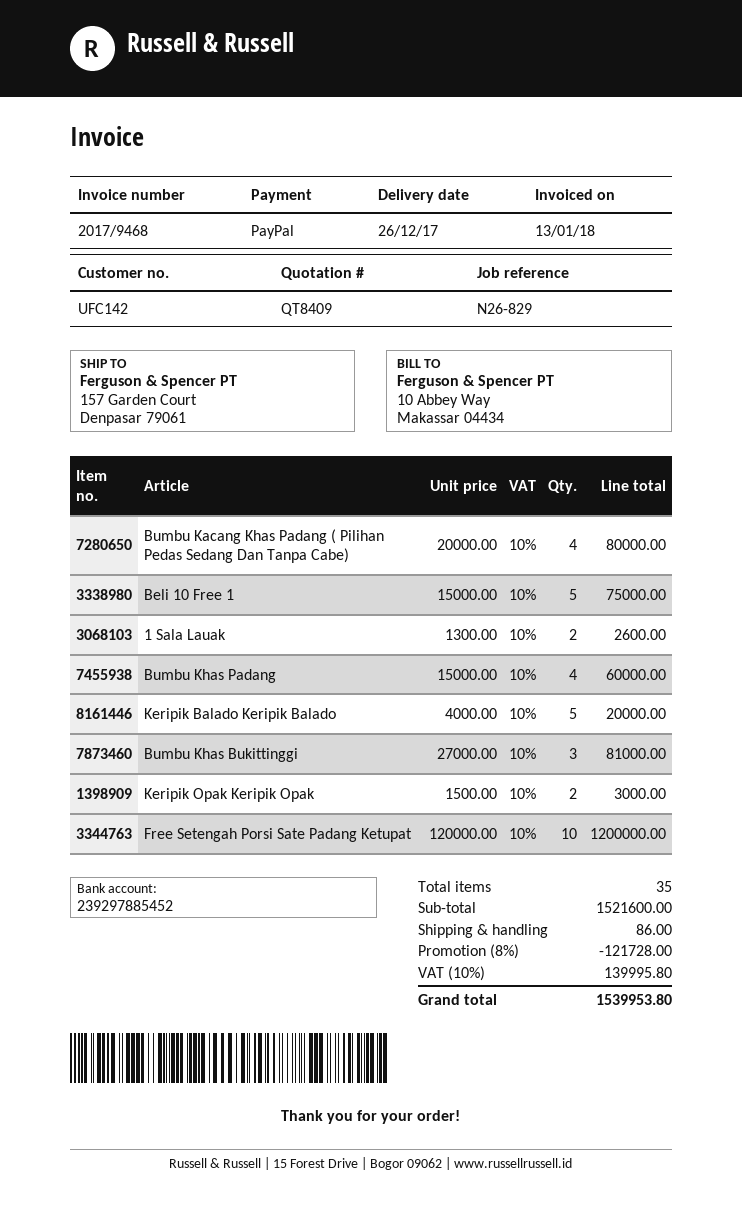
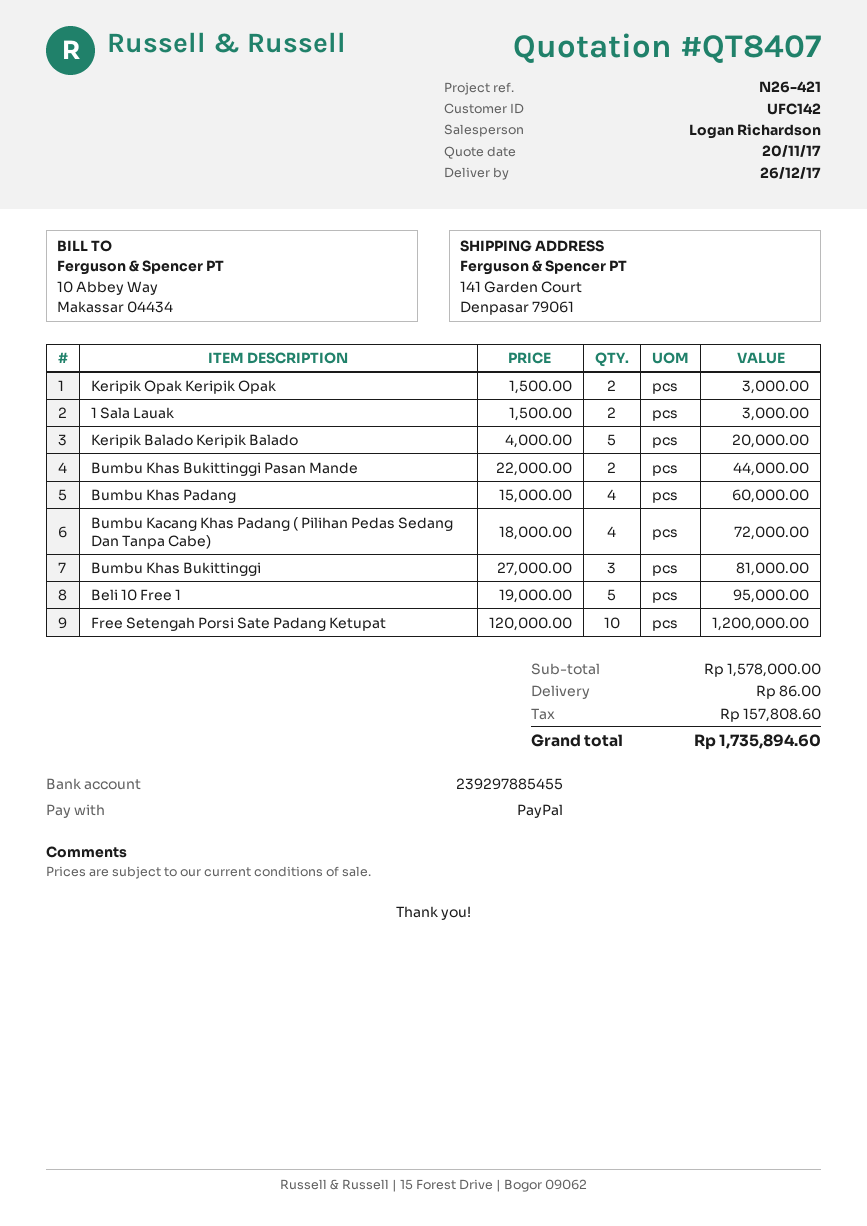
quote number: QT8409 -> QT8407
reference: N26-829 -> N26-421
bank account: 239297885452 -> 239297885455
ship to: 157 Garden Court, Denpasar 79061 -> 141 Garden Court, Denpasar 79061
Bumbu Kacang Khas Padang ( Pilihan Pedas Sedang Dan Tanpa Cabe): 4 x 20000.00 = 80000.00 -> 4 x 18000.00 = 72000.00
Beli 10 Free 1: 5 x 15000.00 = 75000.00 -> 5 x 19000.00 = 95000.00
1 Sala Lauak: 2 x 1300.00 = 2600.00 -> 2 x 1500.00 = 3000.00
Bumbu Khas Bukittinggi Pasan Mande: none -> 2 x 22000.00 = 44000.00
subtotal: 1521600.00 -> 1578000.00
discount: 8% = 121728.00 -> none
tax: 139995.80 -> 157808.60
total: 1539953.80 -> 1735894.60

